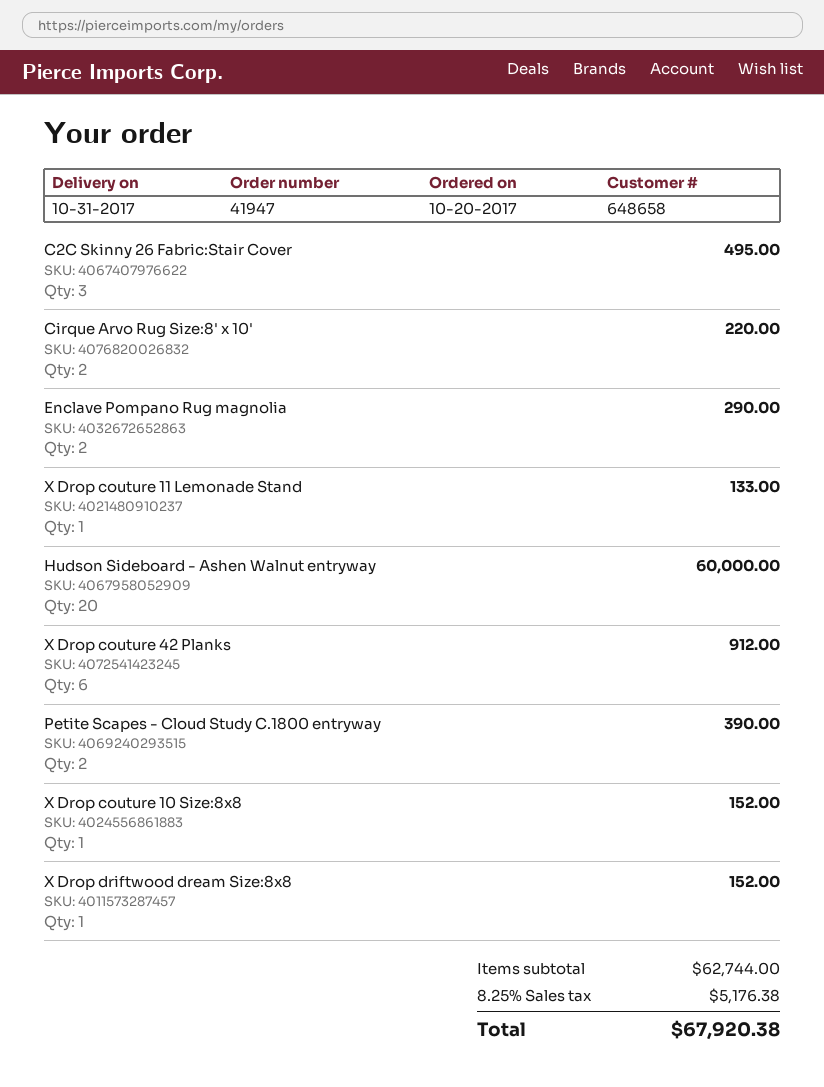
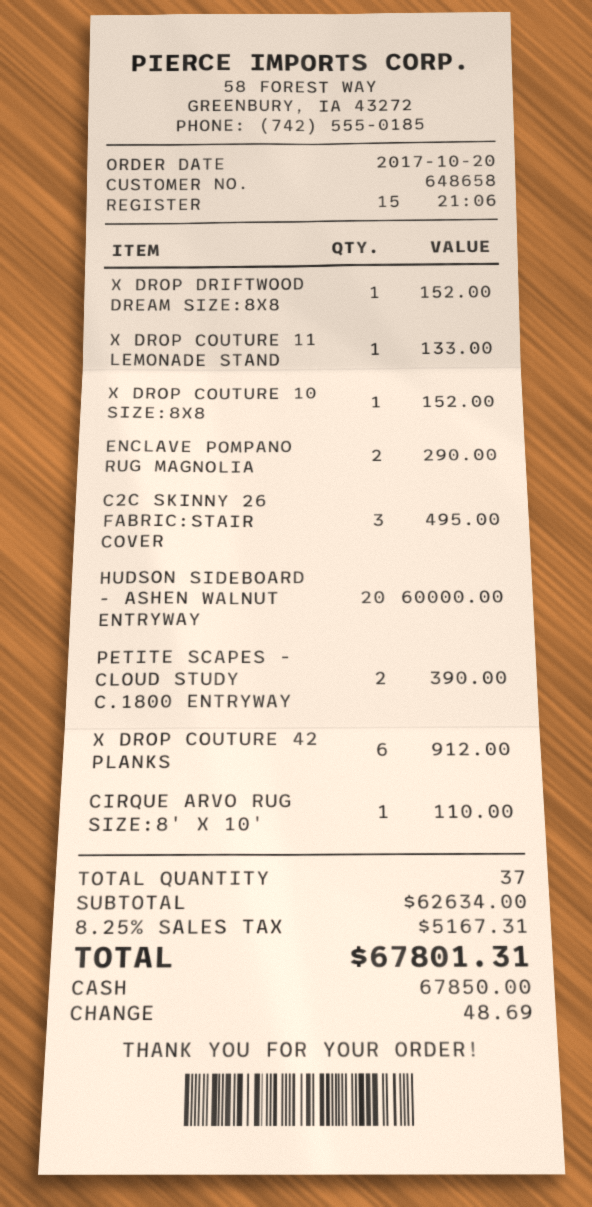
Cirque Arvo Rug Size:8' x 10': 2 for 220.00 -> 1 for 110.00
subtotal: 62744.00 -> 62634.00
tax: 8.25% = 5176.38 -> 8.25% = 5167.31
total: 67920.38 -> 67801.31

